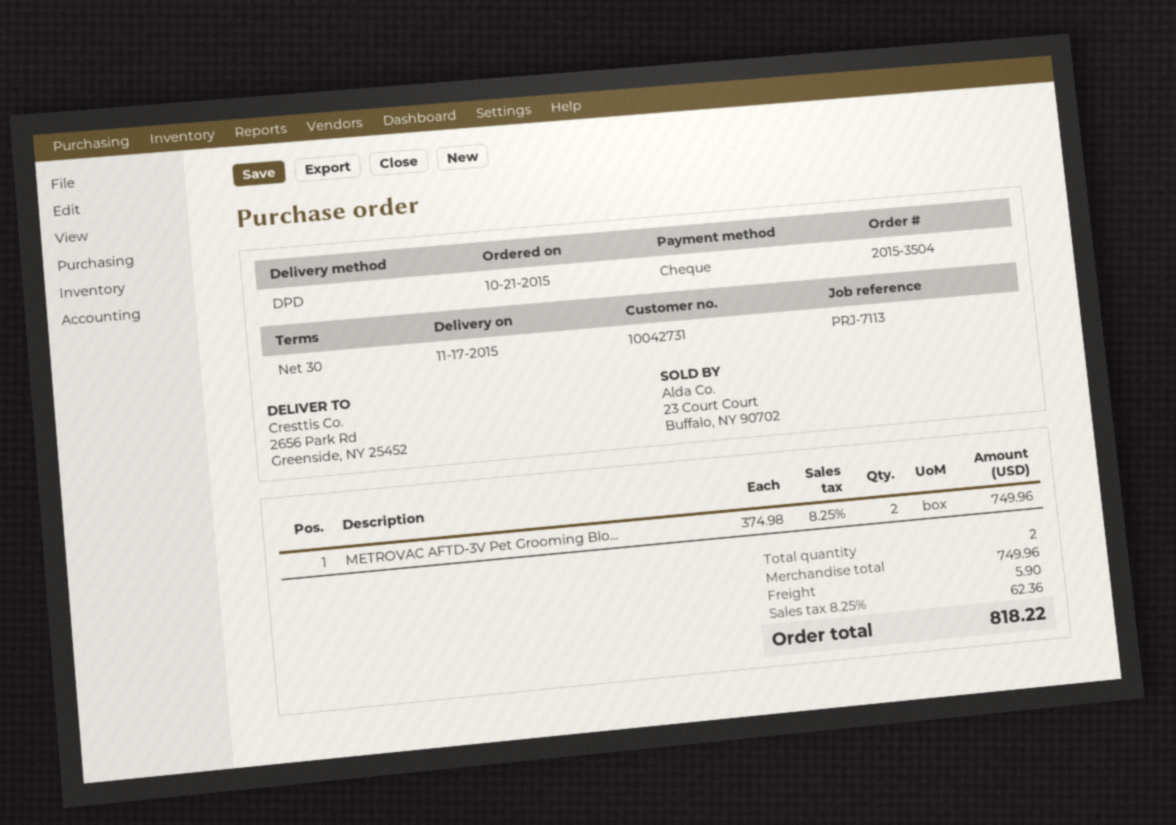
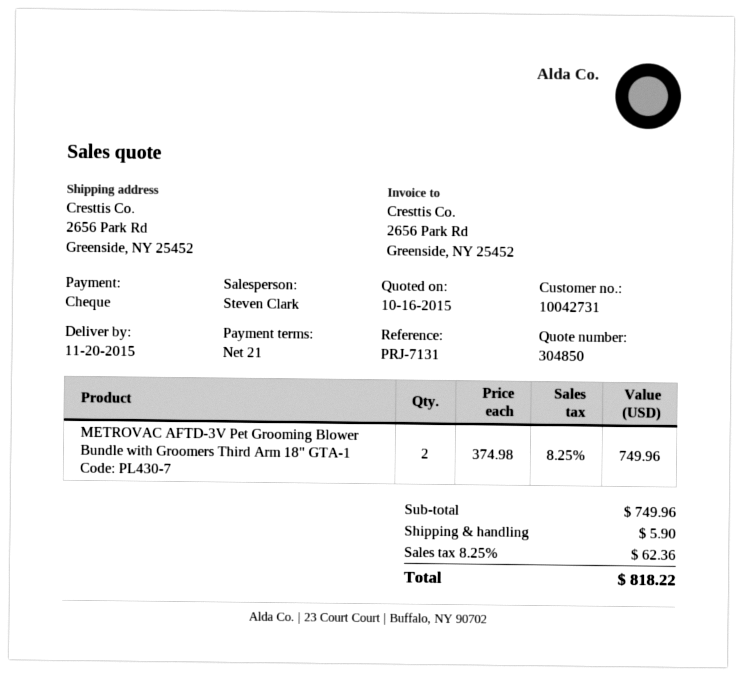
delivery date: 2015-11-17 -> 2015-11-20
payment terms: 30 days -> 21 days
reference: PRJ-7113 -> PRJ-7131

